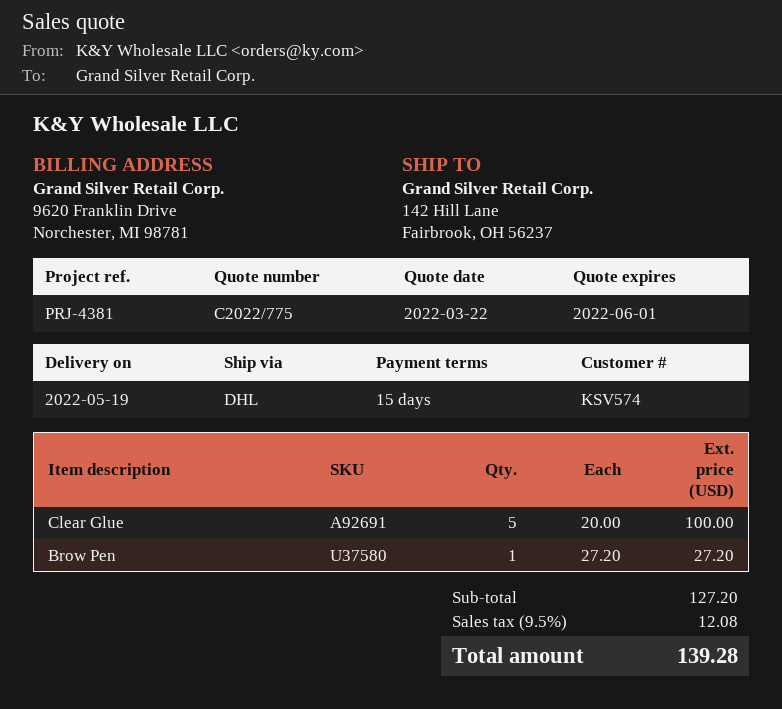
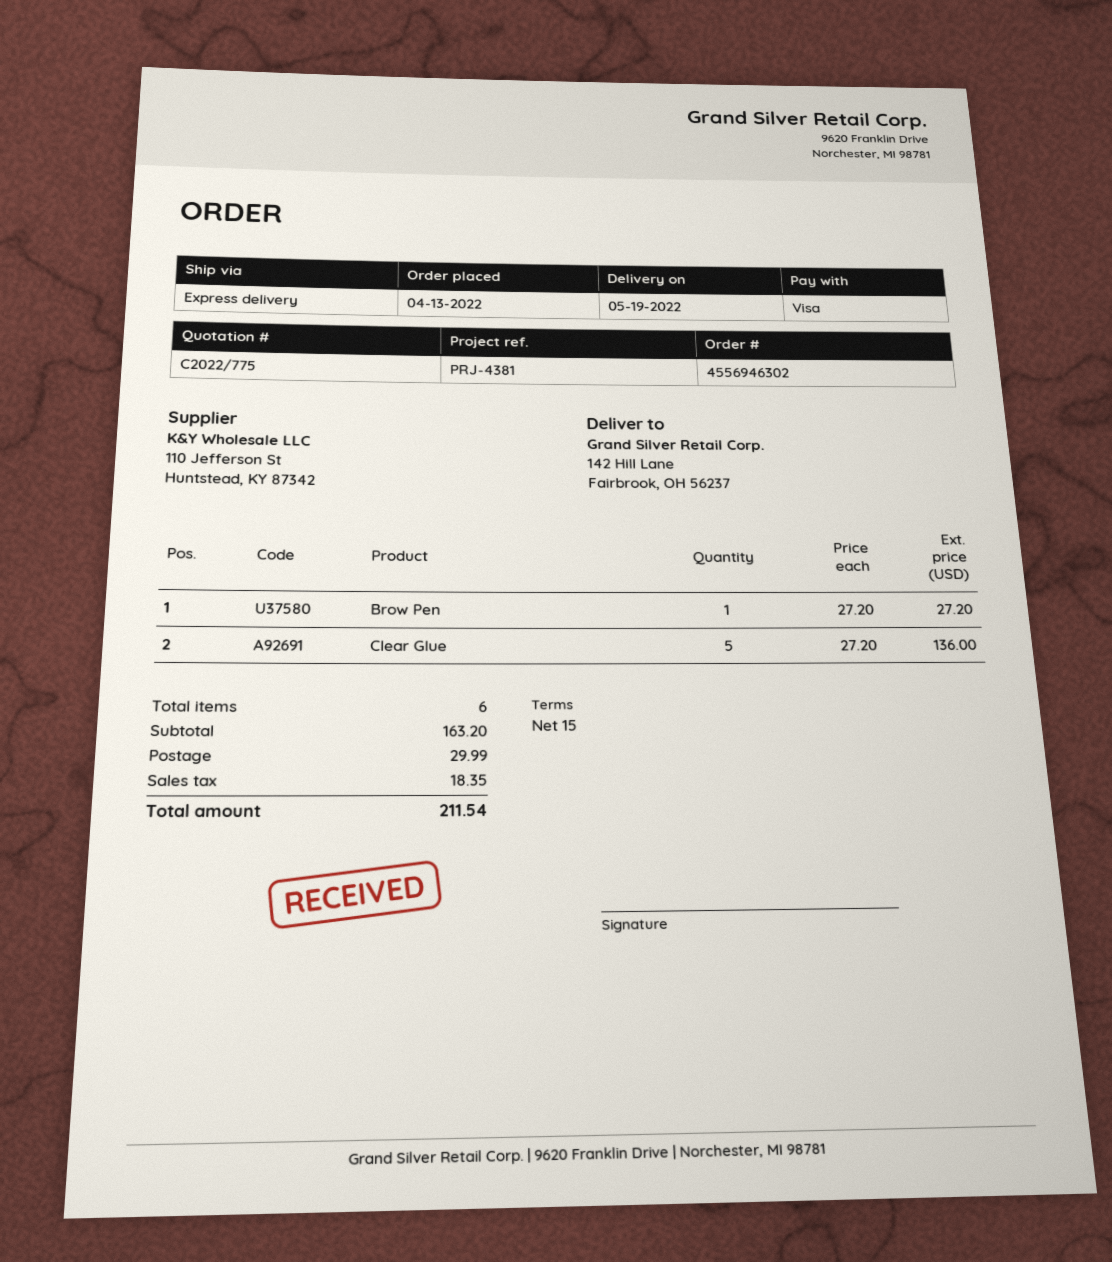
shipping method: DHL -> express
Clear Glue: 5 x 20.00 = 100.00 -> 5 x 27.20 = 136.00
subtotal: 127.20 -> 163.20
shipping: none -> 29.99
tax: 12.08 -> 18.35
total: 139.28 -> 211.54

